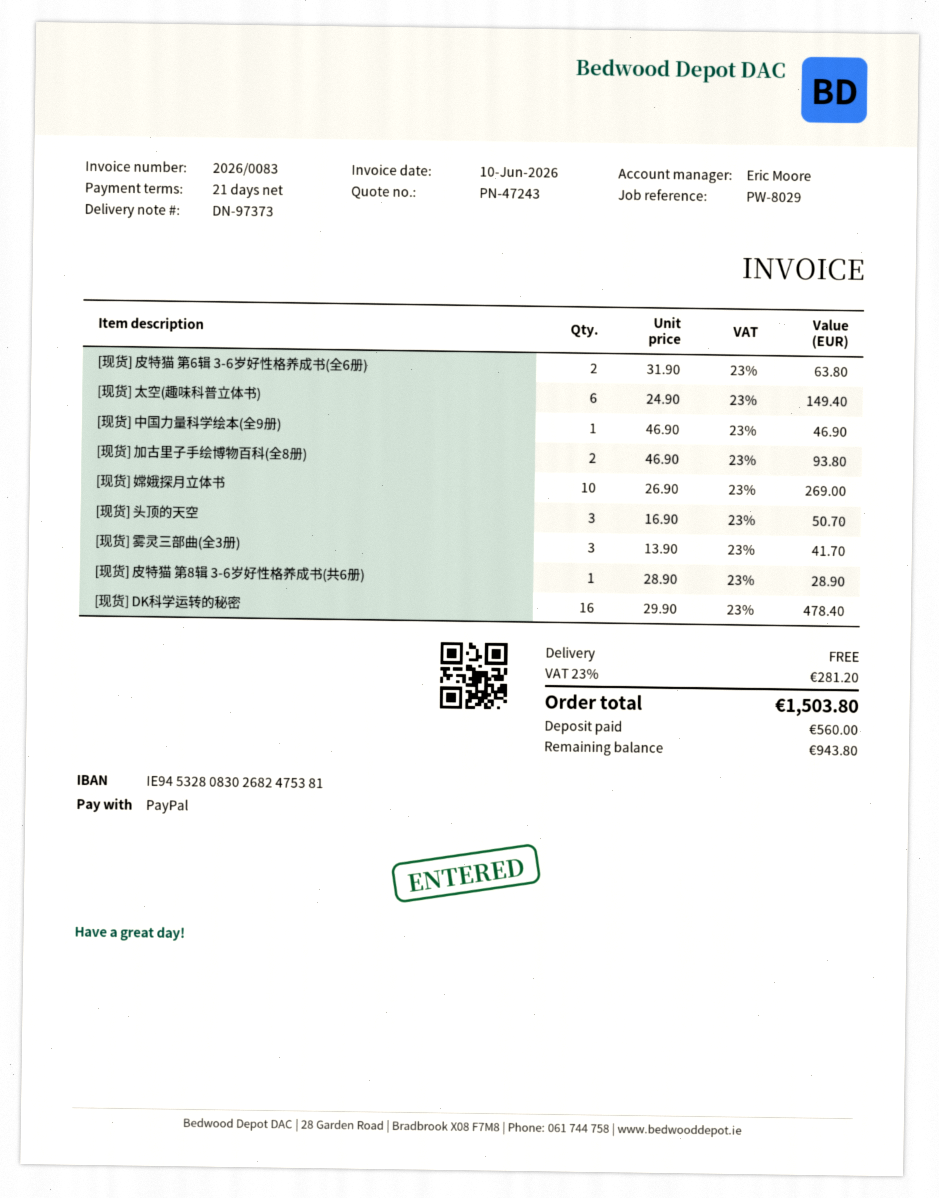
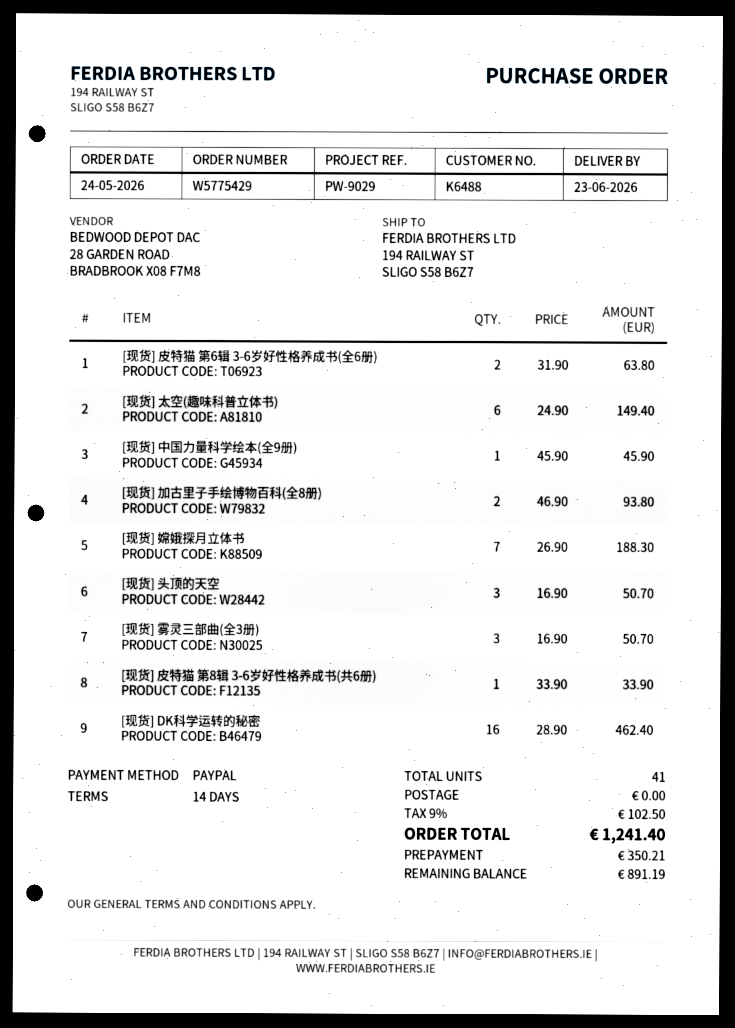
payment terms: 21 days -> 14 days
reference: PW-8029 -> PW-9029
[现货] 中国力量科学绘本(全9册): 1 x 46.90 = 46.90 -> 1 x 45.90 = 45.90
[现货] 嫦娥探月立体书: 10 x 26.90 = 269.00 -> 7 x 26.90 = 188.30
[现货] 雾灵三部曲(全3册): 3 x 13.90 = 41.70 -> 3 x 16.90 = 50.70
[现货] 皮特猫 第8辑 3-6岁好性格养成书(共6册): 1 x 28.90 = 28.90 -> 1 x 33.90 = 33.90
[现货] DK科学运转的秘密: 16 x 29.90 = 478.40 -> 16 x 28.90 = 462.40
tax: 23% = 281.20 -> 9% = 102.50
total: 1503.80 -> 1241.40
deposit: 560.00 -> 350.21
balance: 943.80 -> 891.19

